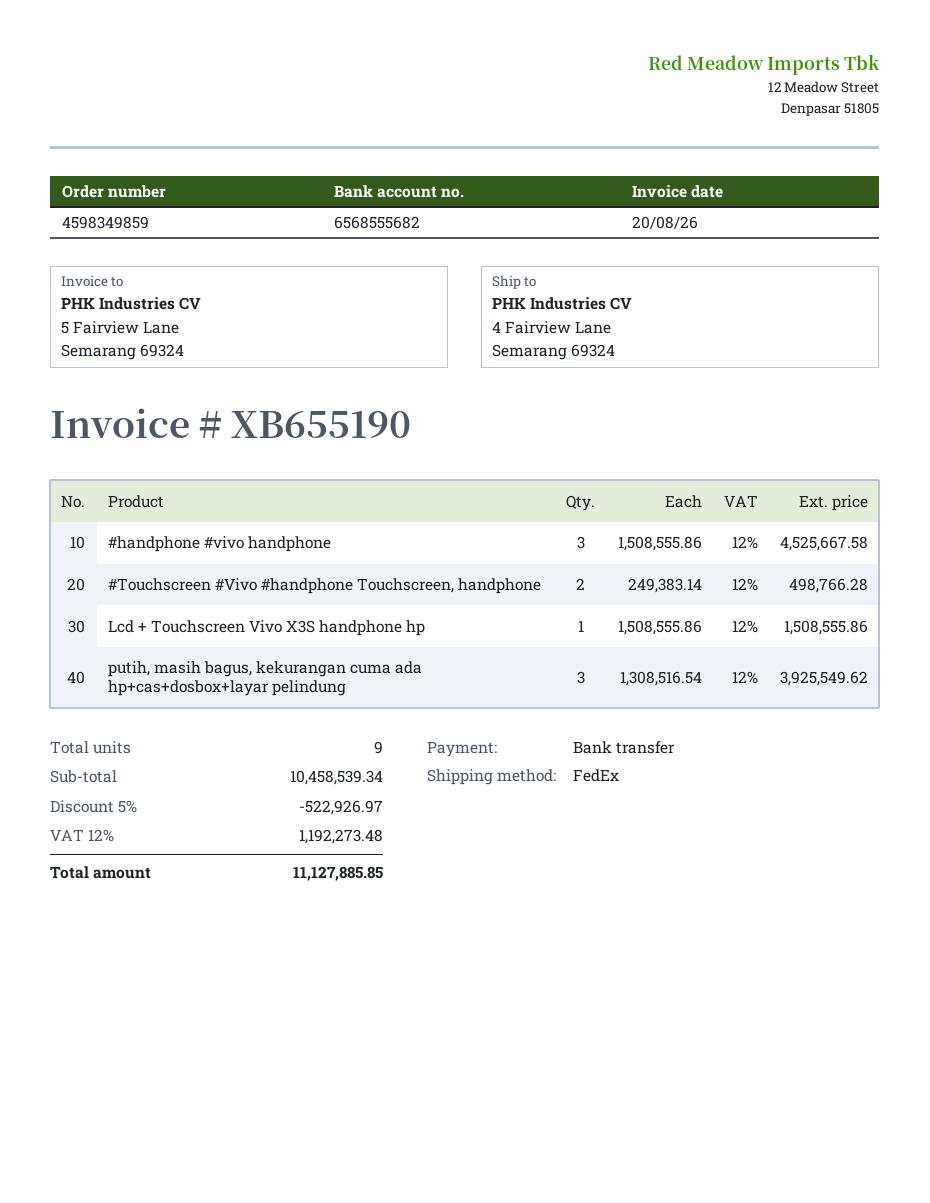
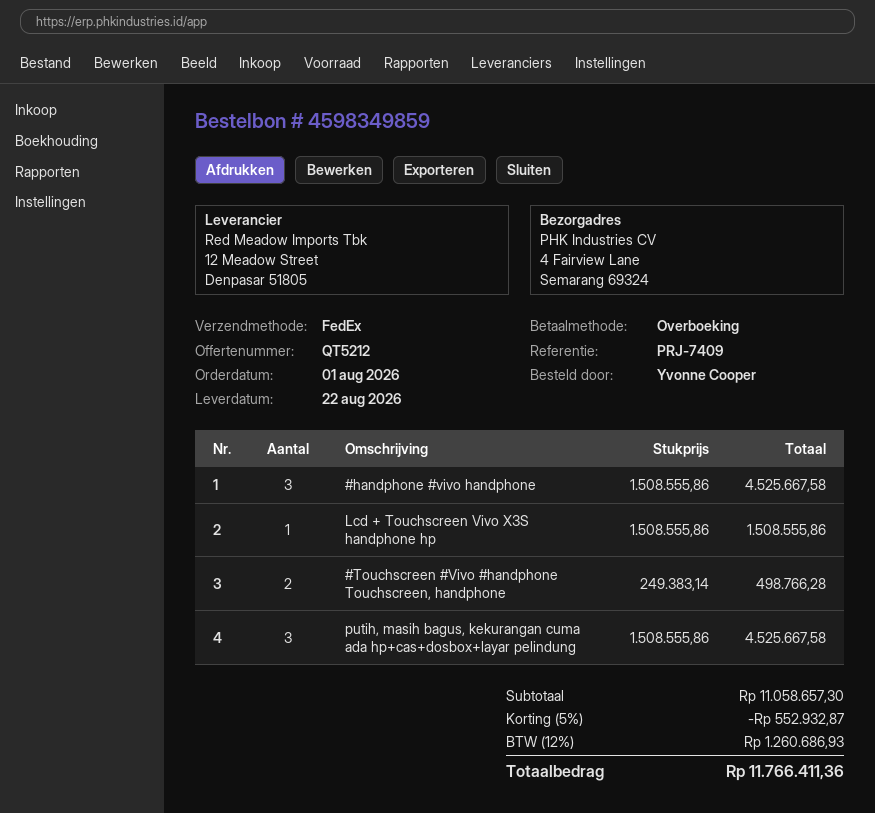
putih, masih bagus, kekurangan cuma ada hp+cas+dosbox+layar pelindung: 3 x 1308516.54 = 3925549.62 -> 3 x 1508555.86 = 4525667.58
subtotal: 10458539.34 -> 11058657.30
discount: 5% = 522926.97 -> 5% = 552932.87
tax: 12% = 1192273.48 -> 12% = 1260686.93
total: 11127885.85 -> 11766411.36

